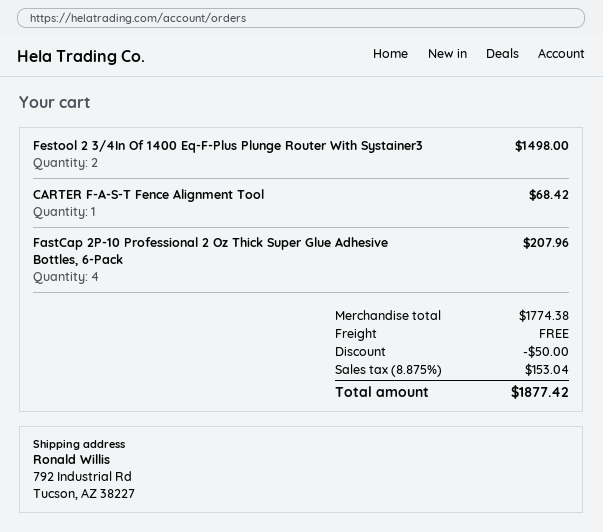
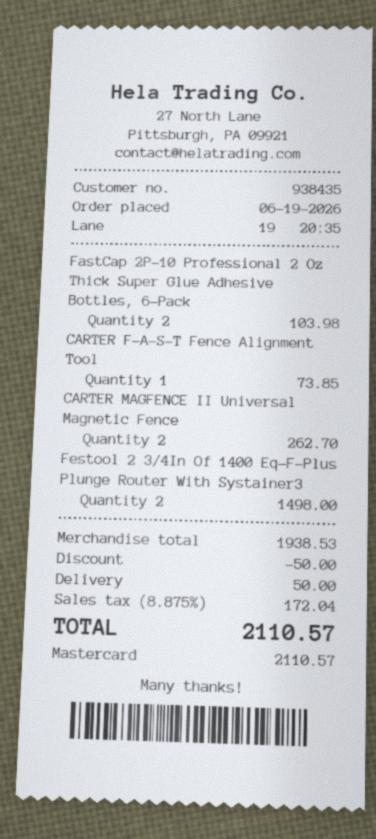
CARTER F-A-S-T Fence Alignment Tool: 1 for 68.42 -> 1 for 73.85
FastCap 2P-10 Professional 2 Oz Thick Super Glue Adhesive Bottles, 6-Pack: 4 for 207.96 -> 2 for 103.98
CARTER MAGFENCE II Universal Magnetic Fence: none -> 2 for 262.70
subtotal: 1774.38 -> 1938.53
shipping: 0.00 -> 50.00
tax: 8.875% = 153.04 -> 8.875% = 172.04
total: 1877.42 -> 2110.57

